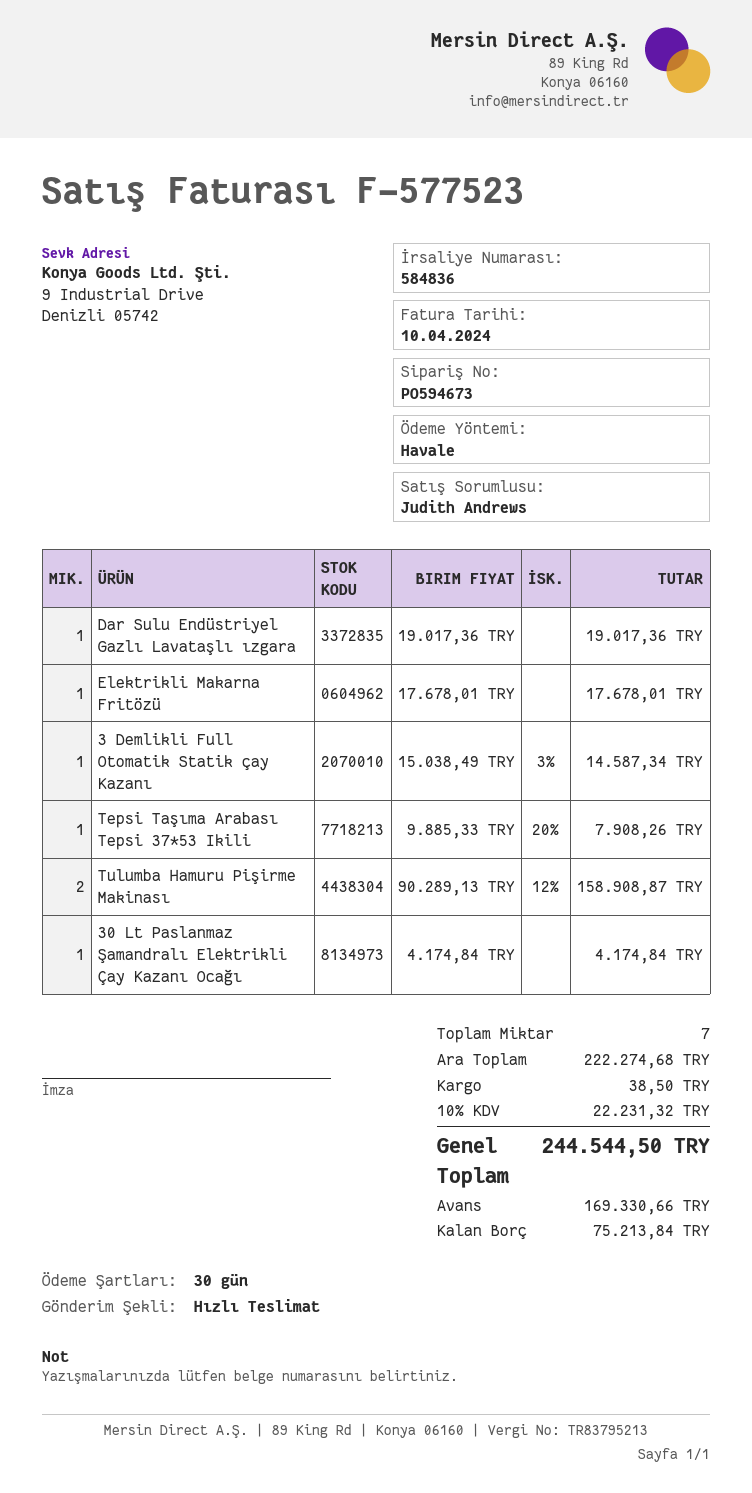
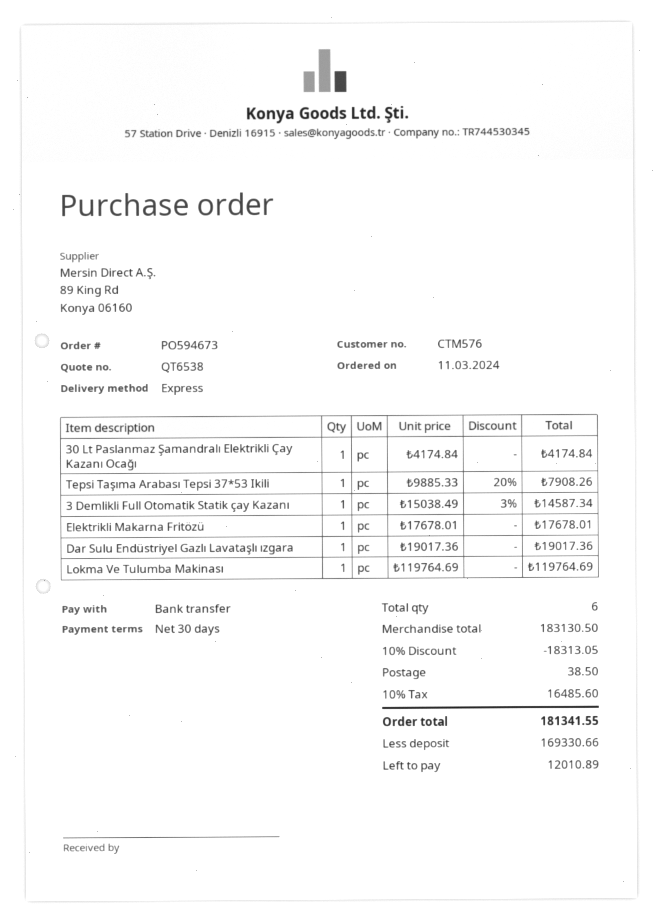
Tulumba Hamuru Pişirme Makinası: 2 x 90289.13 - 12% = 158908.87 -> none
Lokma Ve Tulumba Makinası: none -> 1 x 119764.69 = 119764.69
total quantity: 7 -> 6
subtotal: 222274.68 -> 183130.50
discount: none -> 10% = 18313.05
tax: 10% = 22231.32 -> 10% = 16485.60
total: 244544.50 -> 181341.55
balance: 75213.84 -> 12010.89

